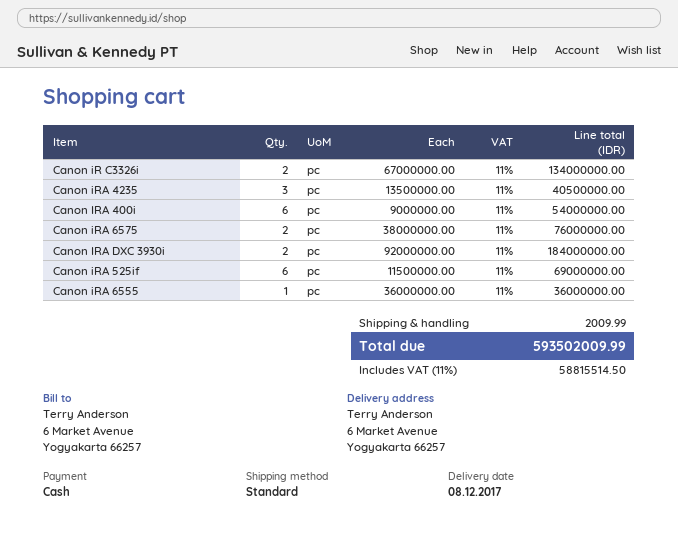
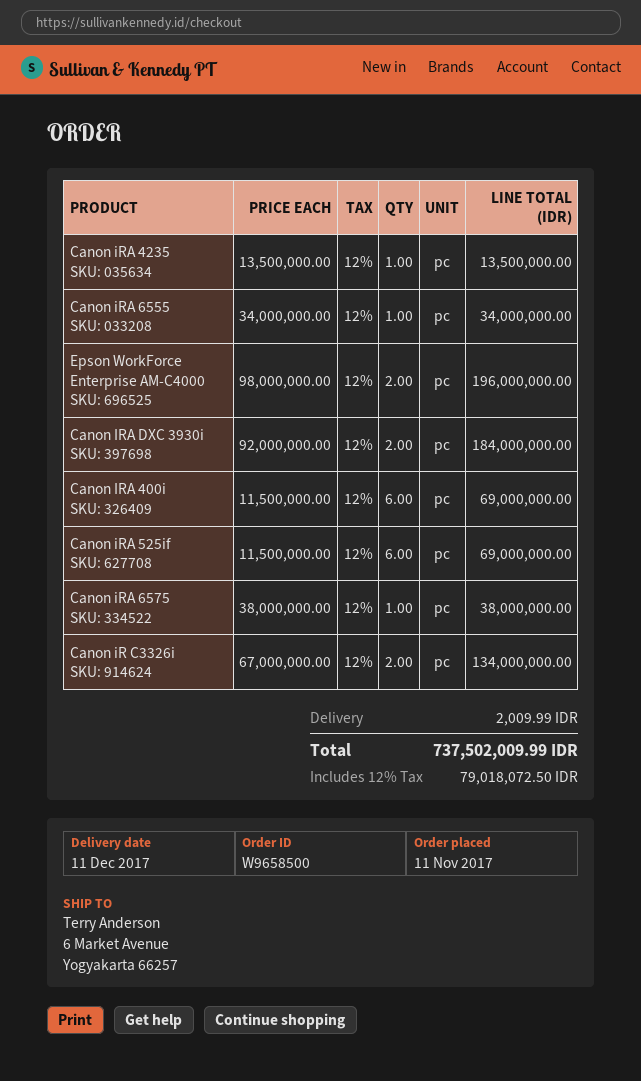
delivery date: 2017-12-08 -> 2017-12-11
Canon iRA 4235: 3 x 13500000.00 = 40500000.00 -> 1 x 13500000.00 = 13500000.00
Canon IRA 400i: 6 x 9000000.00 = 54000000.00 -> 6 x 11500000.00 = 69000000.00
Canon iRA 6575: 2 x 38000000.00 = 76000000.00 -> 1 x 38000000.00 = 38000000.00
Canon iRA 6555: 1 x 36000000.00 = 36000000.00 -> 1 x 34000000.00 = 34000000.00
Epson WorkForce Enterprise AM-C4000: none -> 2 x 98000000.00 = 196000000.00
tax: 11% = 58815514.50 -> 12% = 79018072.50
total: 593502009.99 -> 737502009.99

